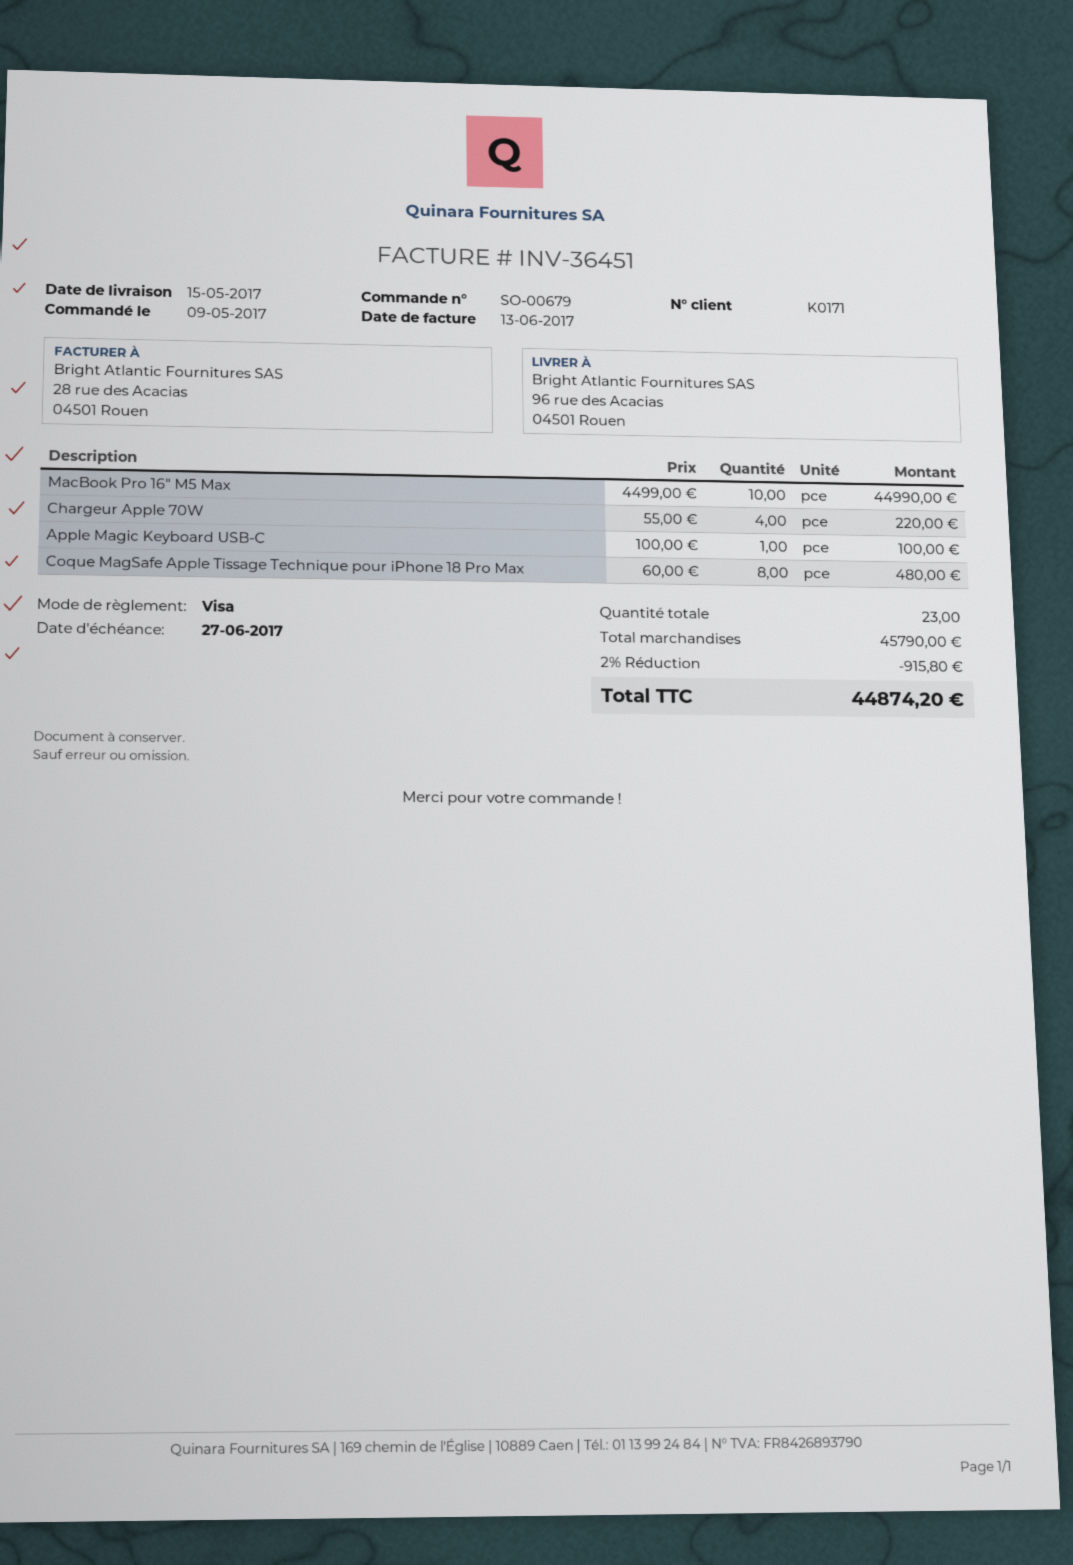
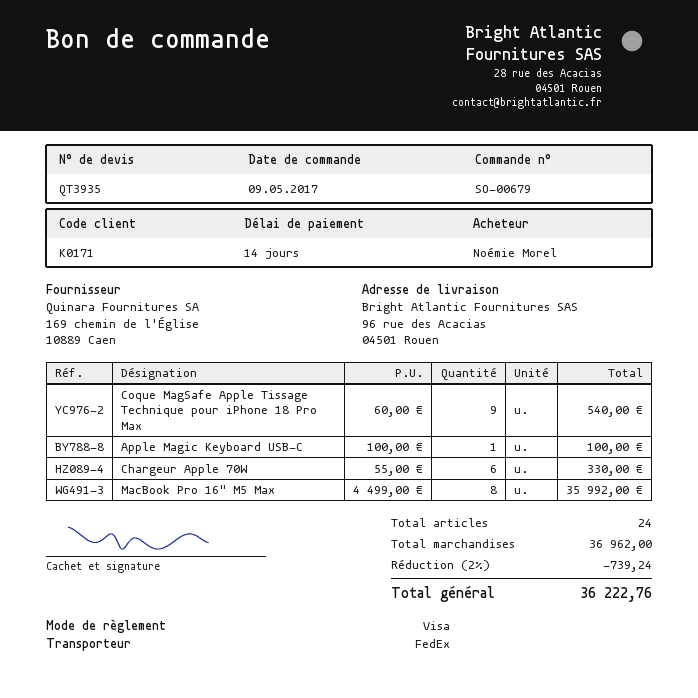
MacBook Pro 16" M5 Max: 10 x 4499.00 = 44990.00 -> 8 x 4499.00 = 35992.00
Chargeur Apple 70W: 4 x 55.00 = 220.00 -> 6 x 55.00 = 330.00
Coque MagSafe Apple Tissage Technique pour iPhone 18 Pro Max: 8 x 60.00 = 480.00 -> 9 x 60.00 = 540.00
total quantity: 23 -> 24
subtotal: 45790.00 -> 36962.00
discount: 2% = 915.80 -> 2% = 739.24
total: 44874.20 -> 36222.76

